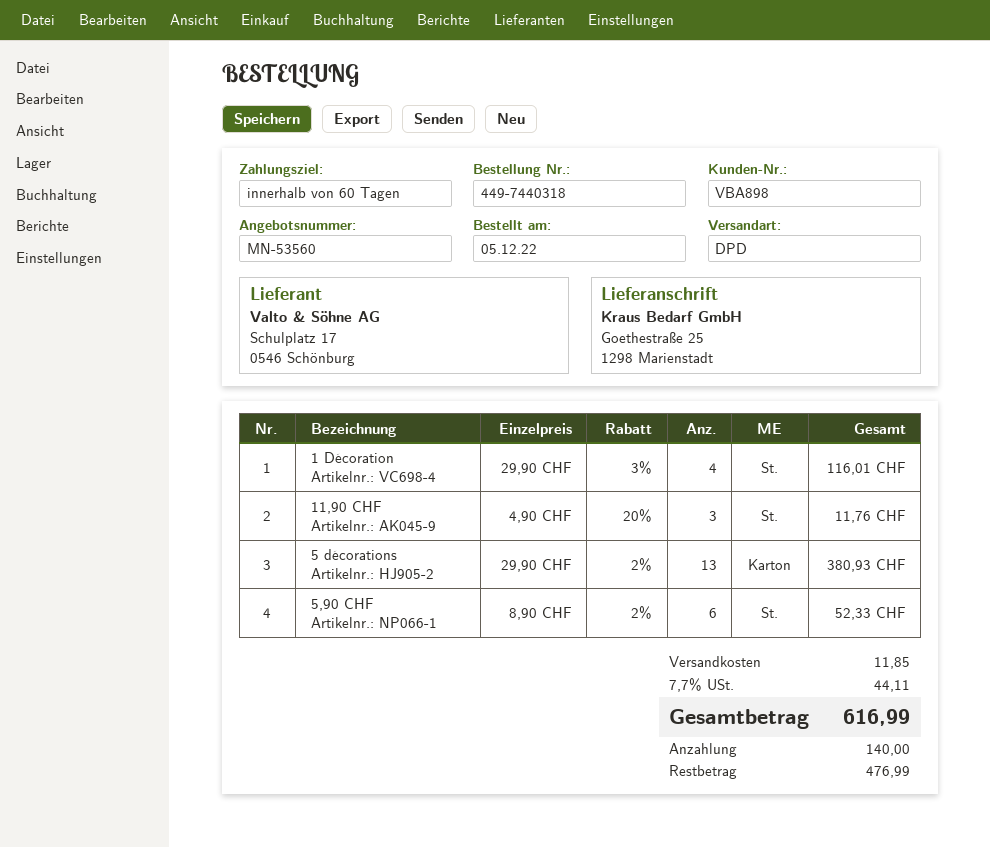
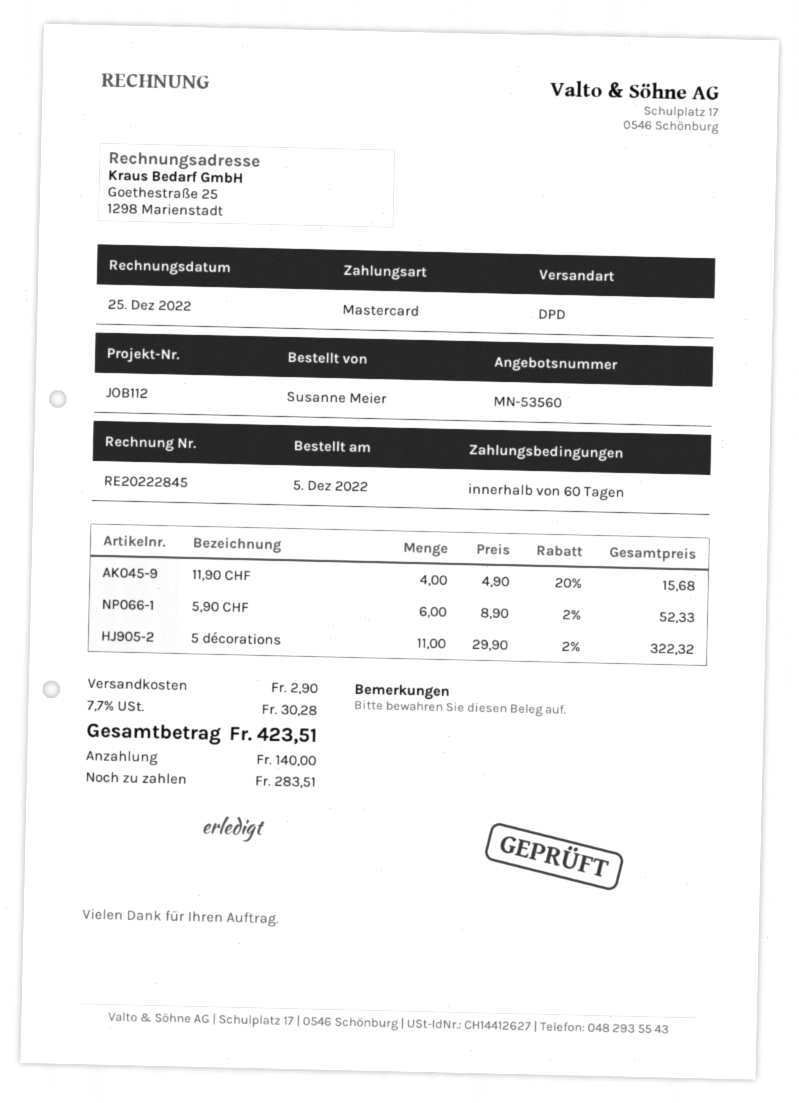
1 Décoration: 4 x 29.90 - 3% = 116.01 -> none
11,90 CHF: 3 x 4.90 - 20% = 11.76 -> 4 x 4.90 - 20% = 15.68
5 décorations: 13 x 29.90 - 2% = 380.93 -> 11 x 29.90 - 2% = 322.32
shipping: 11.85 -> 2.90
tax: 7.7% = 44.11 -> 7.7% = 30.28
total: 616.99 -> 423.51
balance: 476.99 -> 283.51

